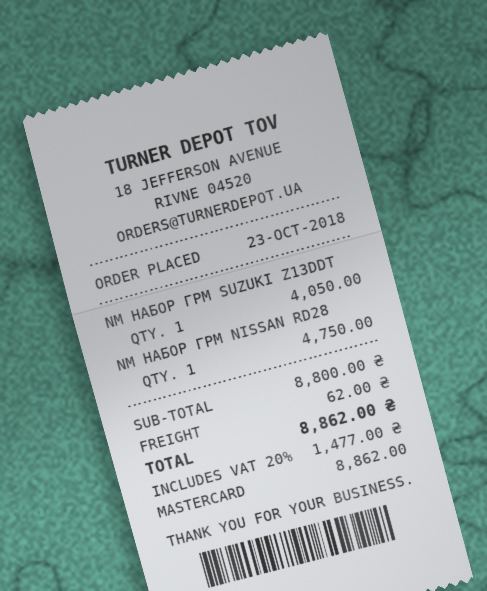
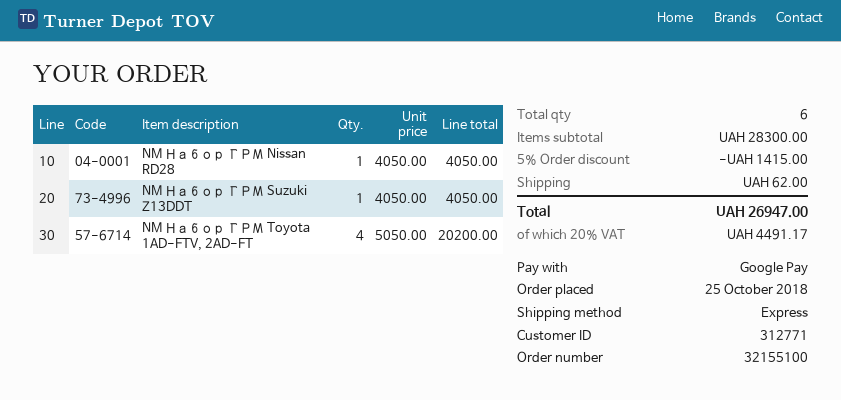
order date: 2018-10-23 -> 2018-10-25
payment method: Mastercard -> Google Pay
NM НАБОР ГРМ NISSAN RD28: 1 for 4750.00 -> 1 for 4050.00
NM Набор ГРМ Toyota 1AD-FTV, 2AD-FT: none -> 4 for 20200.00
subtotal: 8800.00 -> 28300.00
discount: none -> 5% = 1415.00
tax: 20% = 1477.00 -> 20% = 4491.17
total: 8862.00 -> 26947.00

